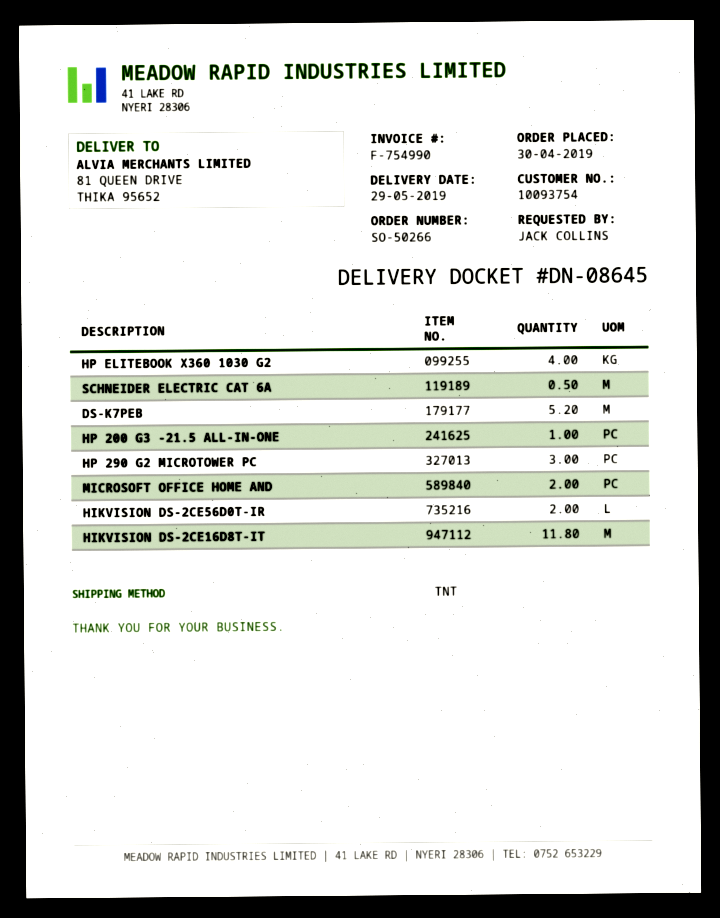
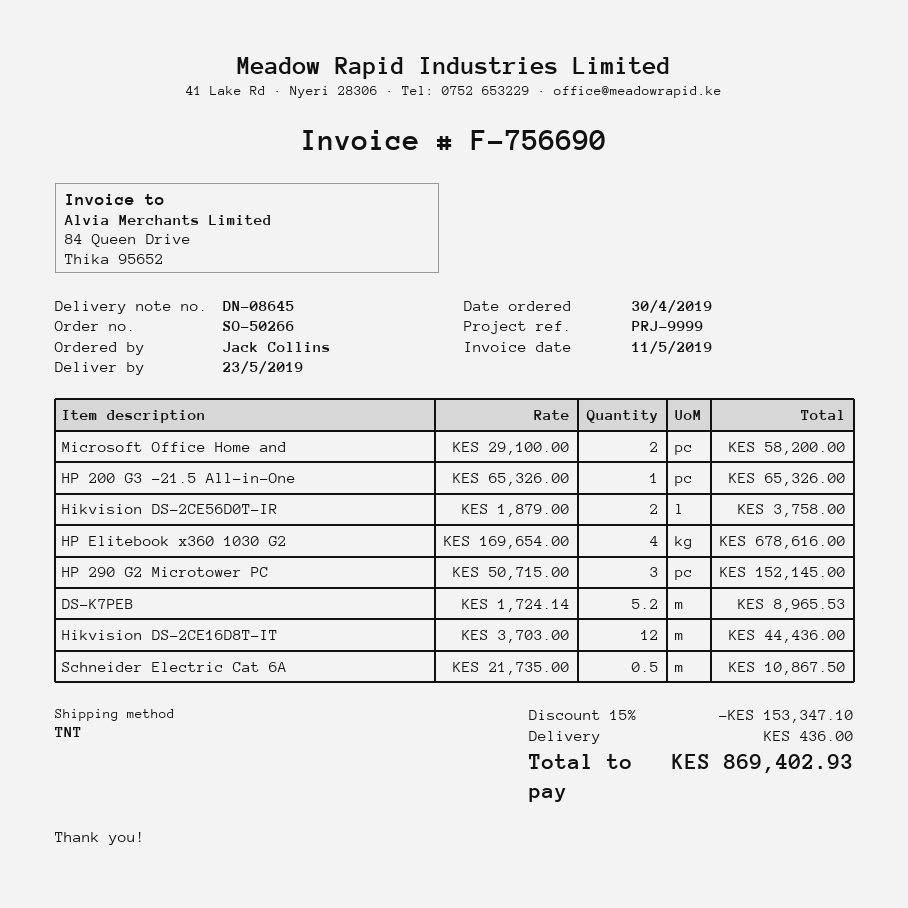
delivery date: 2019-05-29 -> 2019-05-23
invoice number: F-754990 -> F-756690
HIKVISION DS-2CE16D8T-IT: 11.8 -> 12

